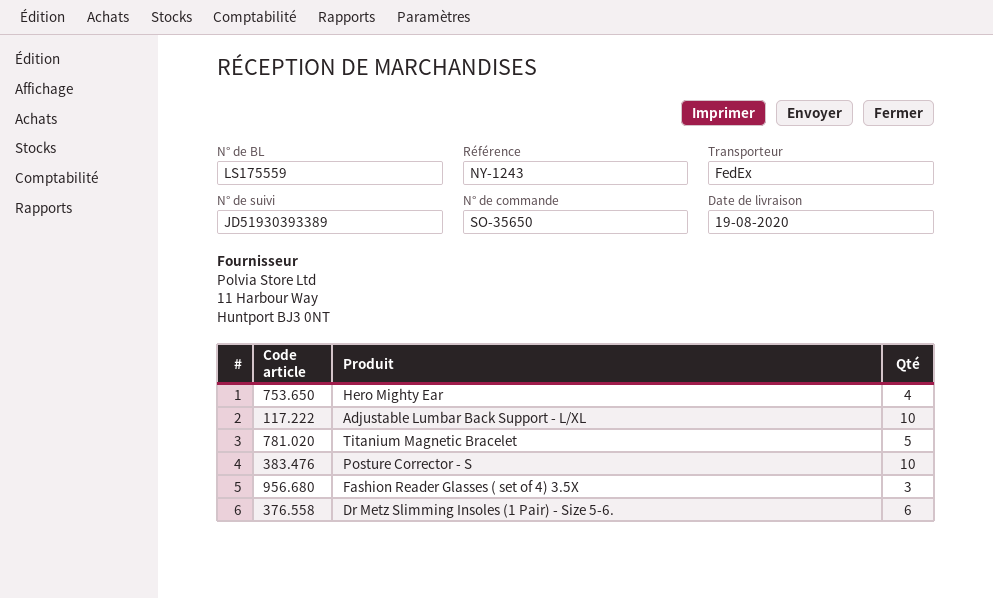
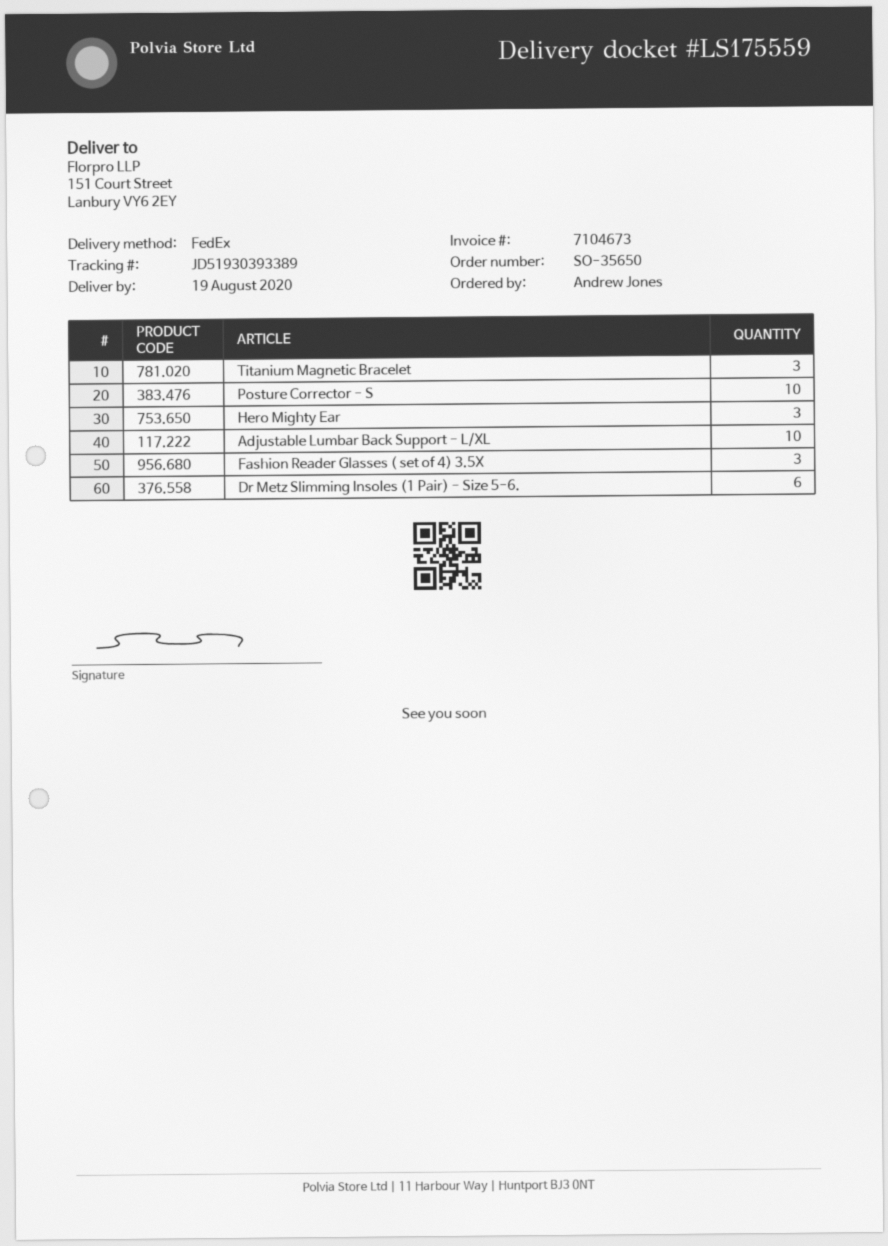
Hero Mighty Ear: 4 -> 3
Titanium Magnetic Bracelet: 5 -> 3

